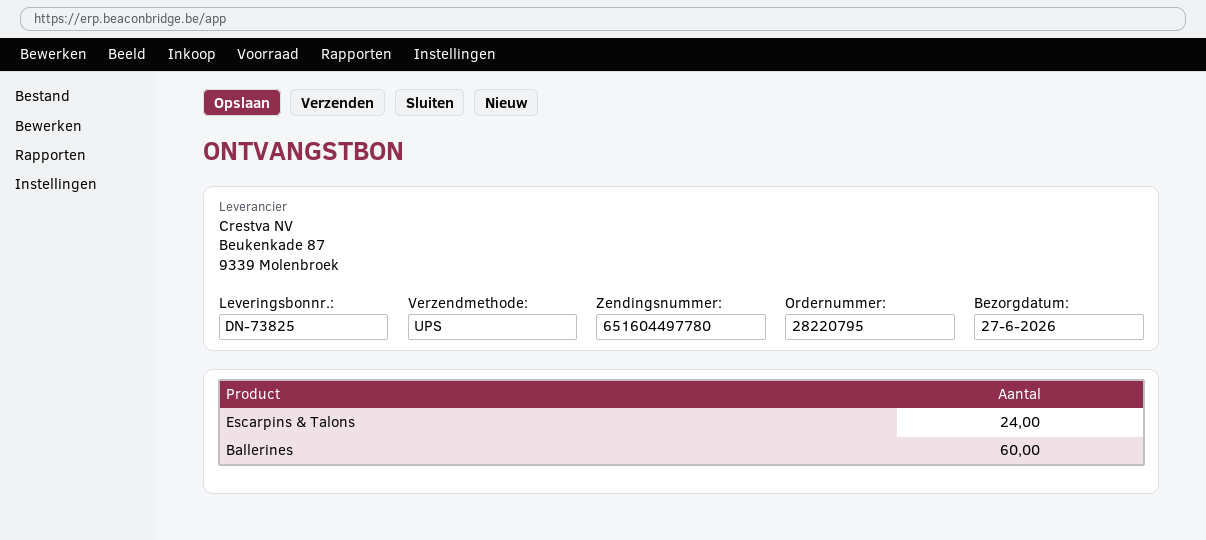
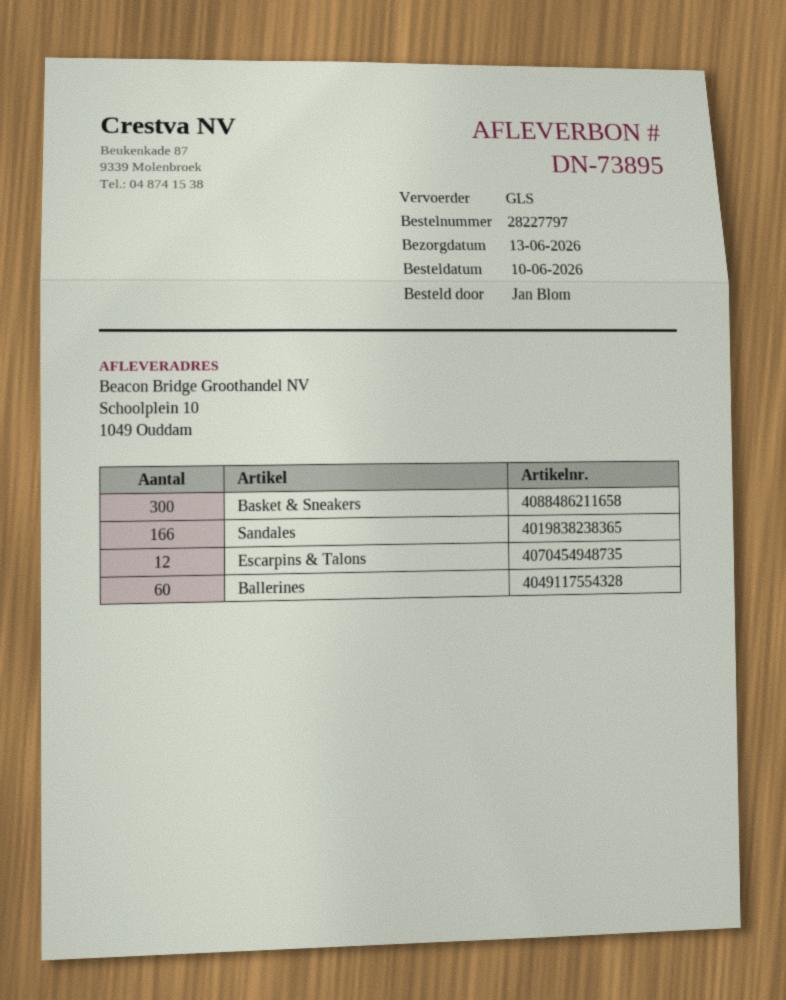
order number: 28220795 -> 28227797
delivery note number: DN-73825 -> DN-73895
delivery date: 2026-06-27 -> 2026-06-13
shipping method: UPS -> GLS
Escarpins & Talons: 24 -> 12
Basket & Sneakers: none -> 300
Sandales: none -> 166

